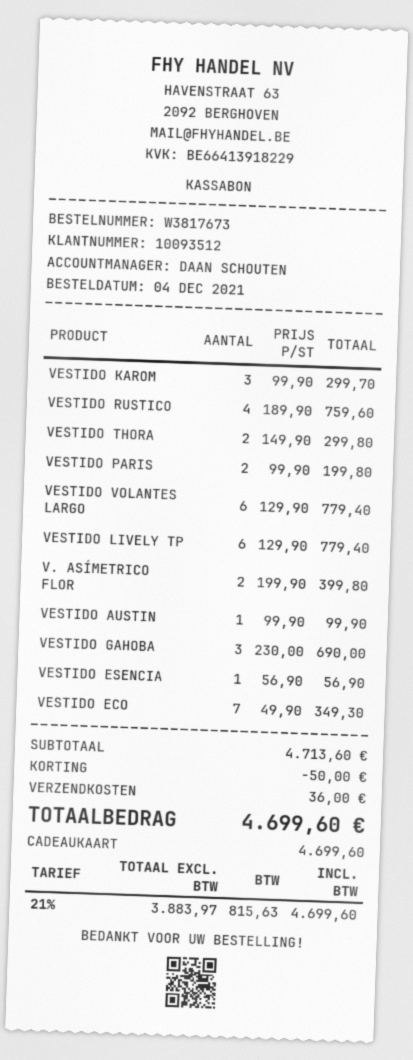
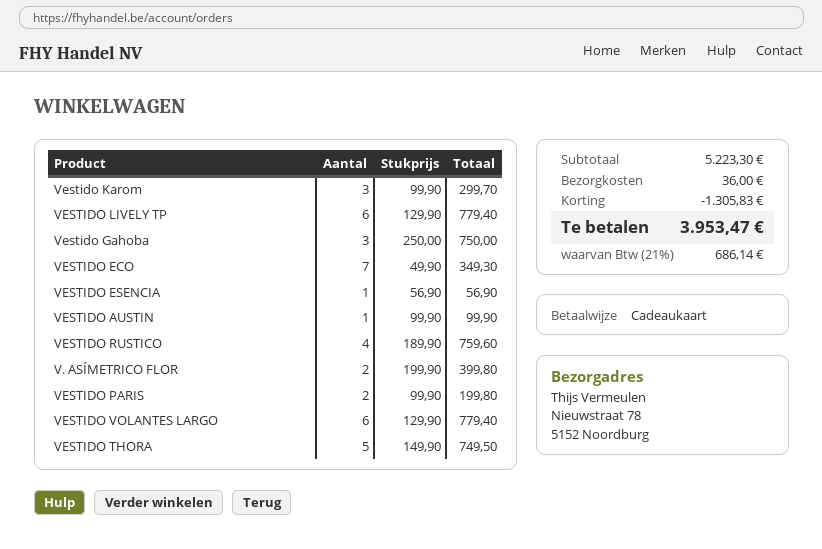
VESTIDO THORA: 2 x 149.90 = 299.80 -> 5 x 149.90 = 749.50
VESTIDO GAHOBA: 3 x 230.00 = 690.00 -> 3 x 250.00 = 750.00
subtotal: 4713.60 -> 5223.30
discount: 50.00 -> 1305.83
tax: 21% = 815.63 -> 21% = 686.14
total: 4699.60 -> 3953.47

